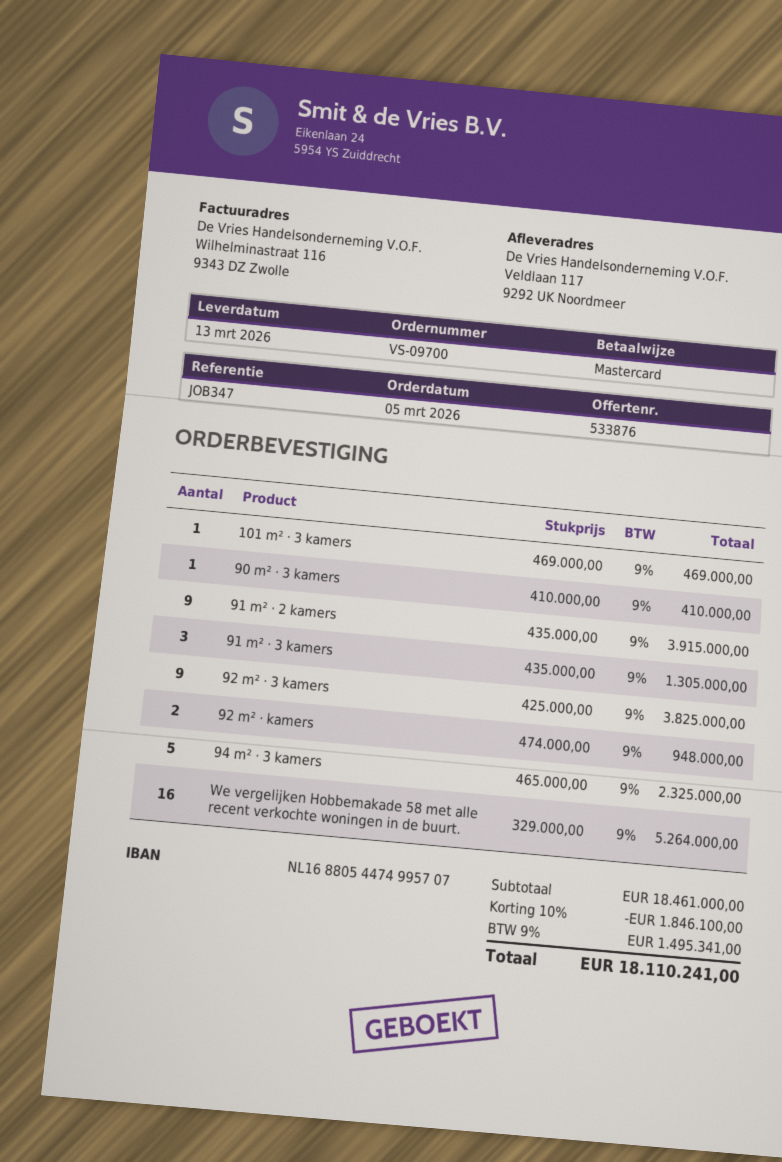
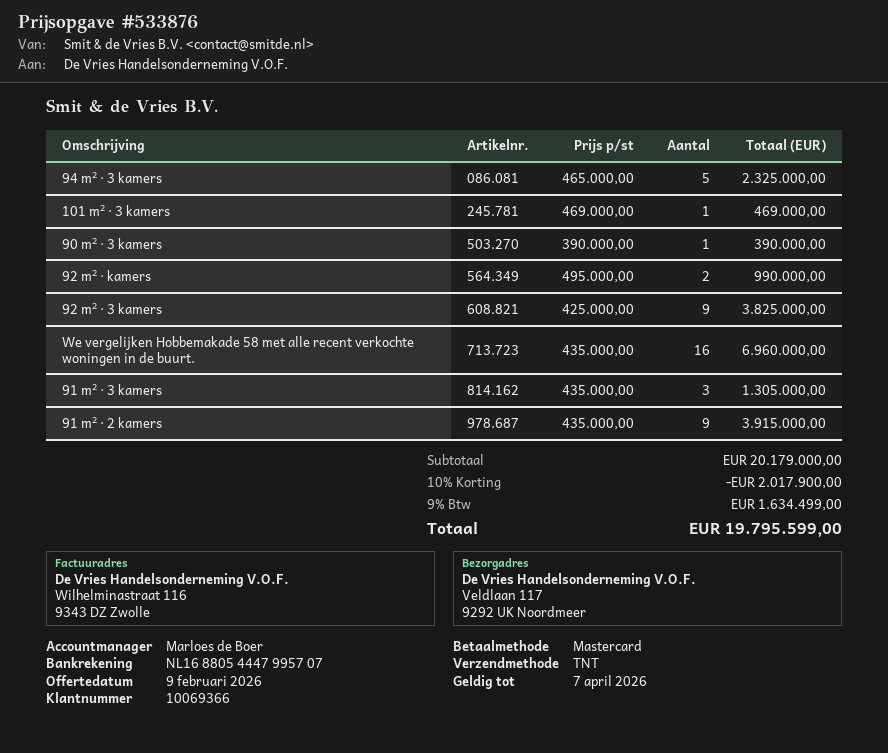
bank account: NL1688054474995707 -> NL1688054447995707
90 m² · 3 kamers: 1 x 410000.00 = 410000.00 -> 1 x 390000.00 = 390000.00
92 m² · kamers: 2 x 474000.00 = 948000.00 -> 2 x 495000.00 = 990000.00
We vergelijken Hobbemakade 58 met alle recent verkochte woningen in de buurt.: 16 x 329000.00 = 5264000.00 -> 16 x 435000.00 = 6960000.00
subtotal: 18461000.00 -> 20179000.00
discount: 10% = 1846100.00 -> 10% = 2017900.00
tax: 9% = 1495341.00 -> 9% = 1634499.00
total: 18110241.00 -> 19795599.00

